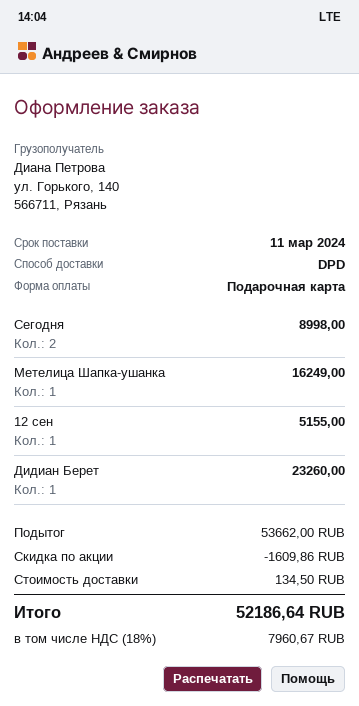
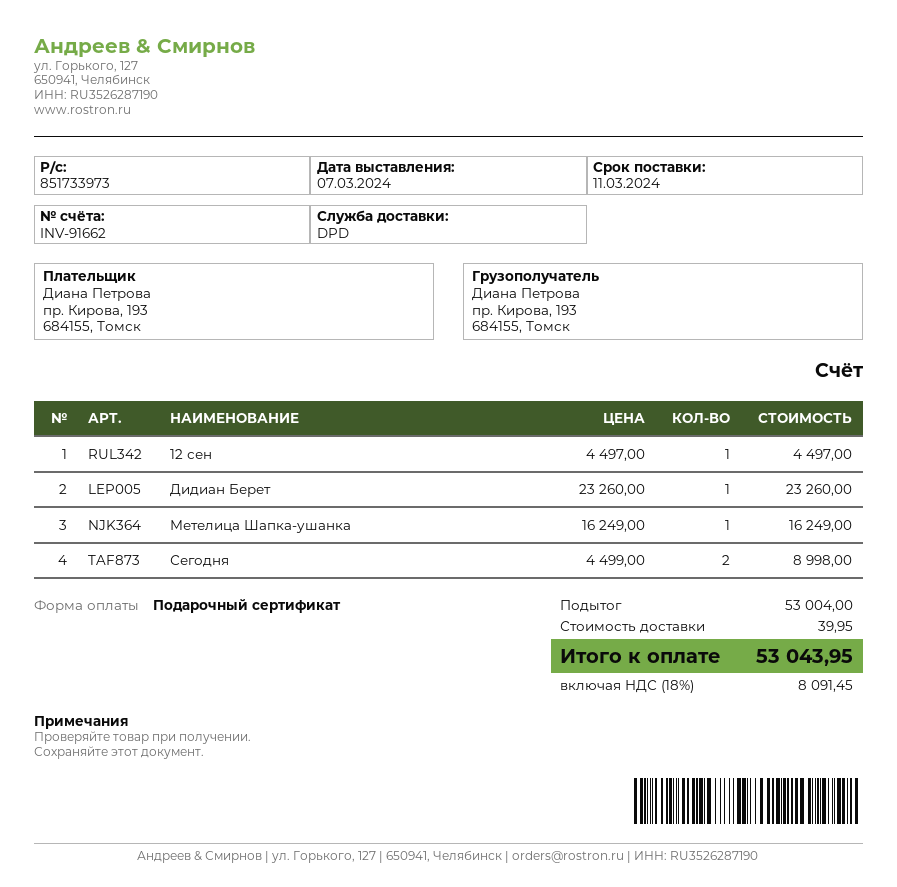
ship to: ул. Горького, 140, 566711, Рязань -> пр. Кирова, 193, 684155, Томск
12 сен: 1 for 5155.00 -> 1 for 4497.00
subtotal: 53662.00 -> 53004.00
discount: 1609.86 -> none
shipping: 134.50 -> 39.95
tax: 18% = 7960.67 -> 18% = 8091.45
total: 52186.64 -> 53043.95

